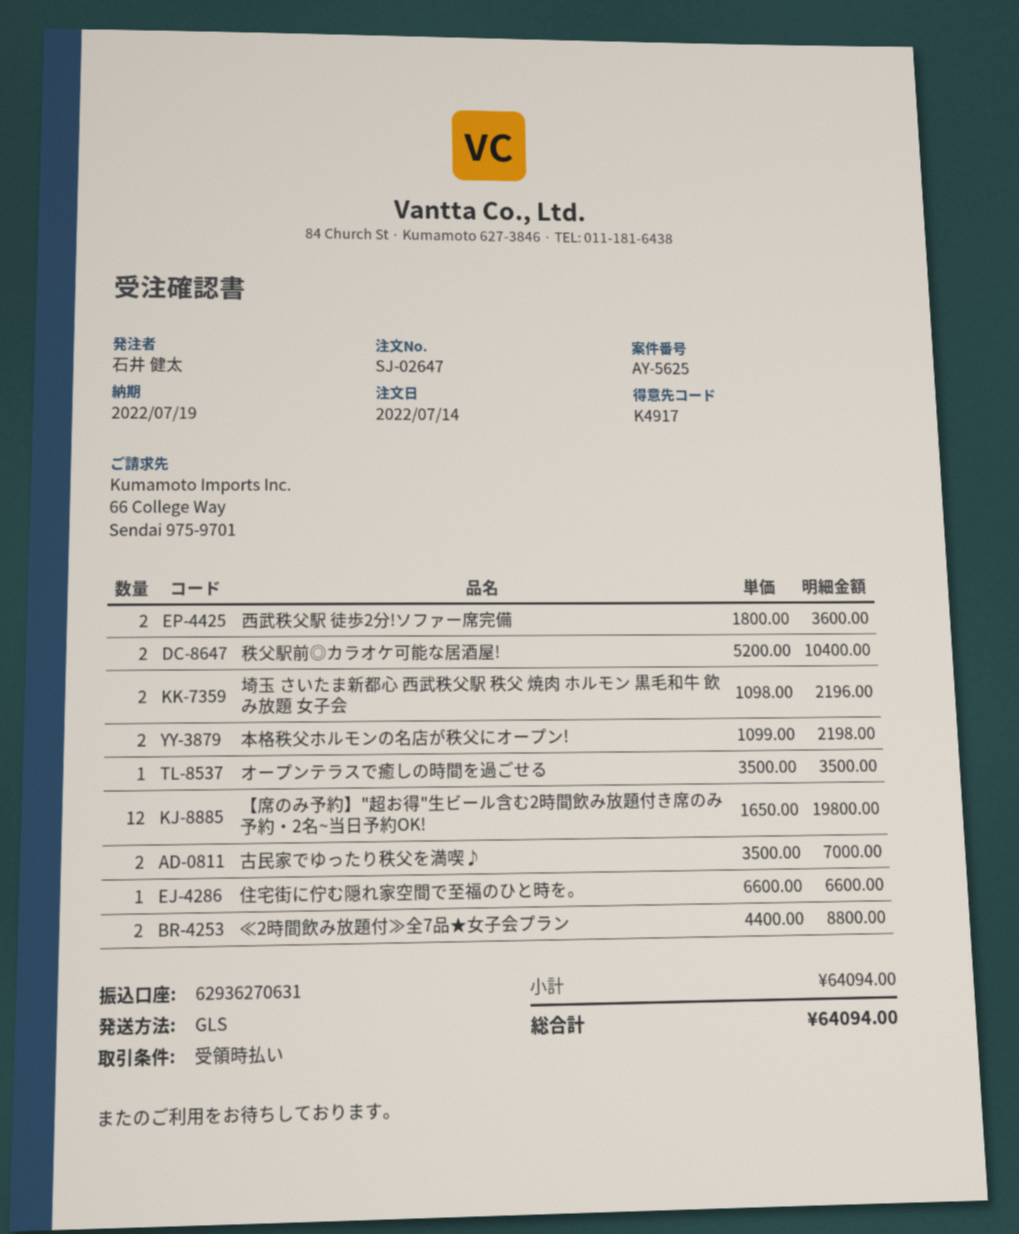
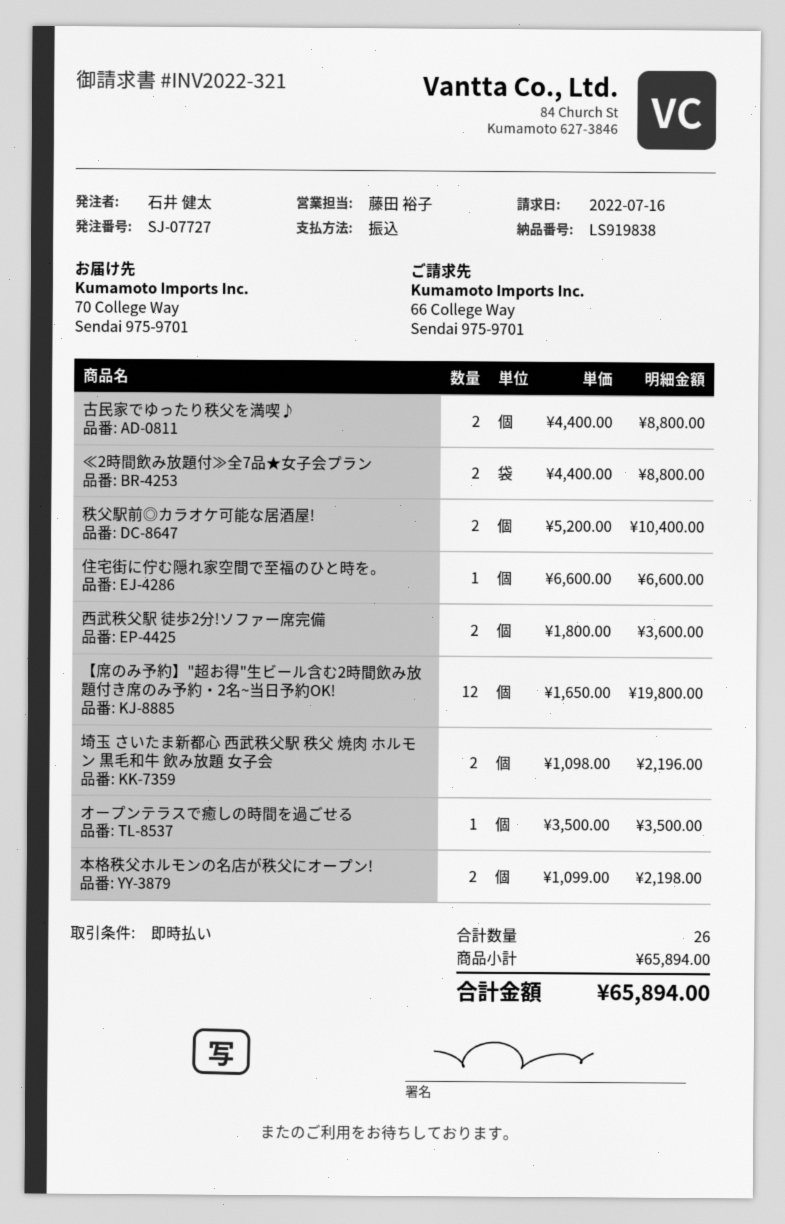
order number: SJ-02647 -> SJ-07727
古民家でゆったり秩父を満喫♪: 2 x 3500.00 = 7000.00 -> 2 x 4400.00 = 8800.00
subtotal: 64094.00 -> 65894.00
total: 64094.00 -> 65894.00

